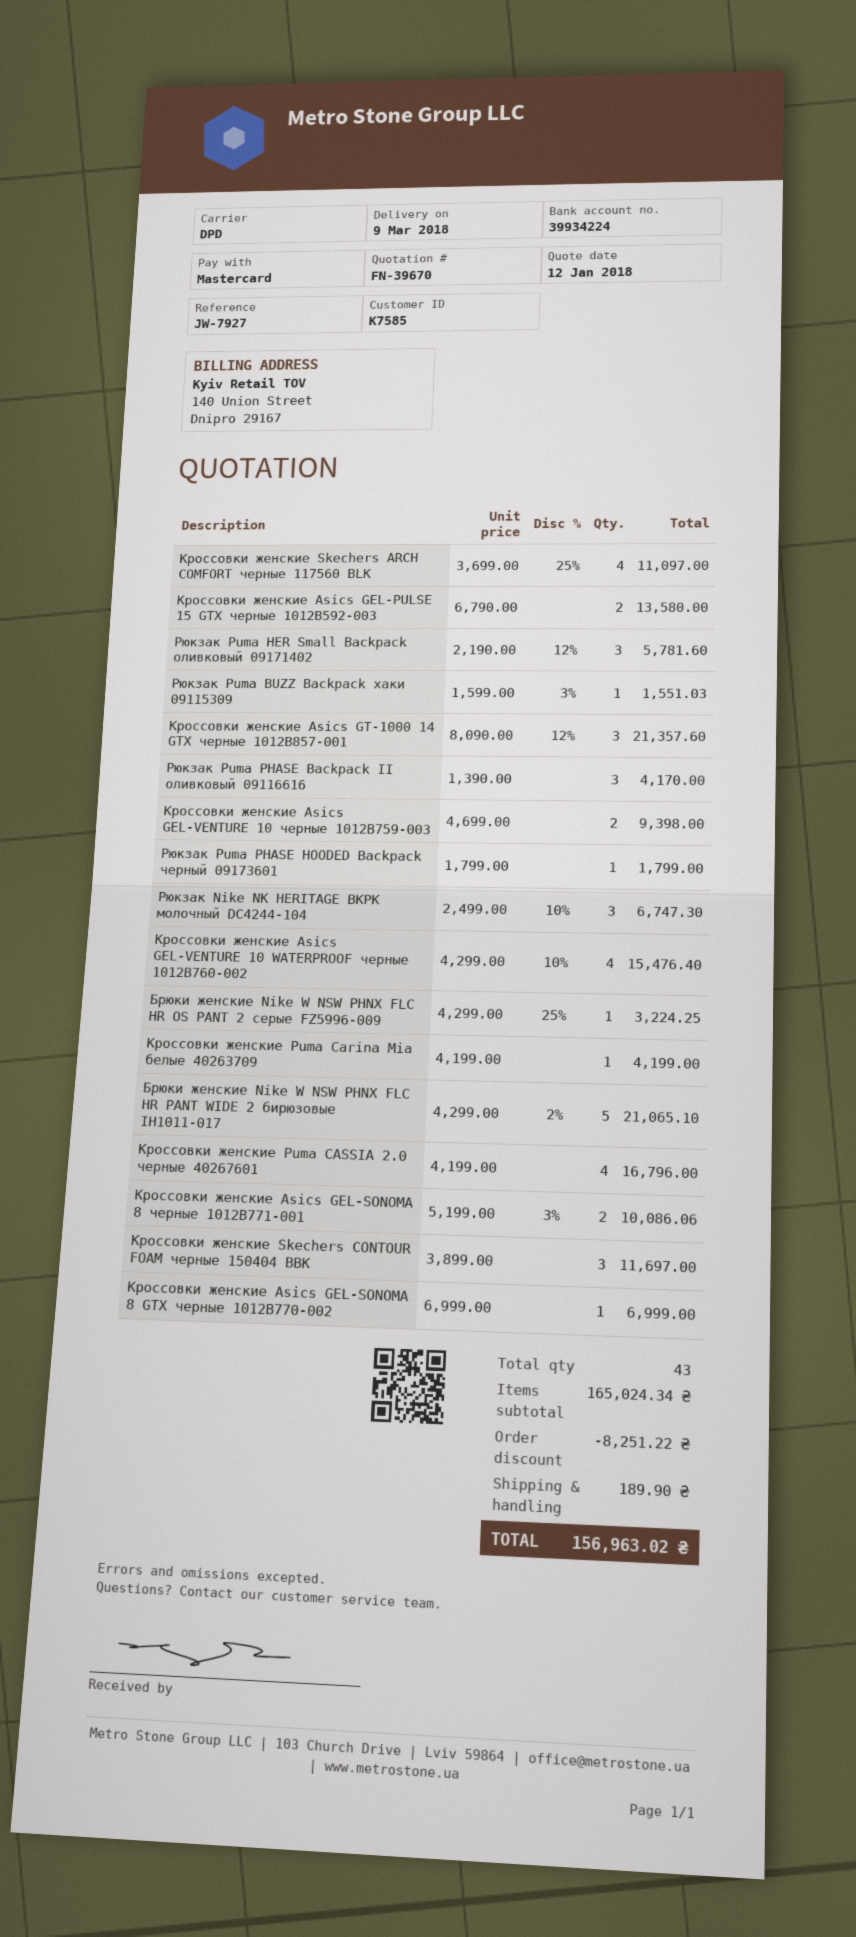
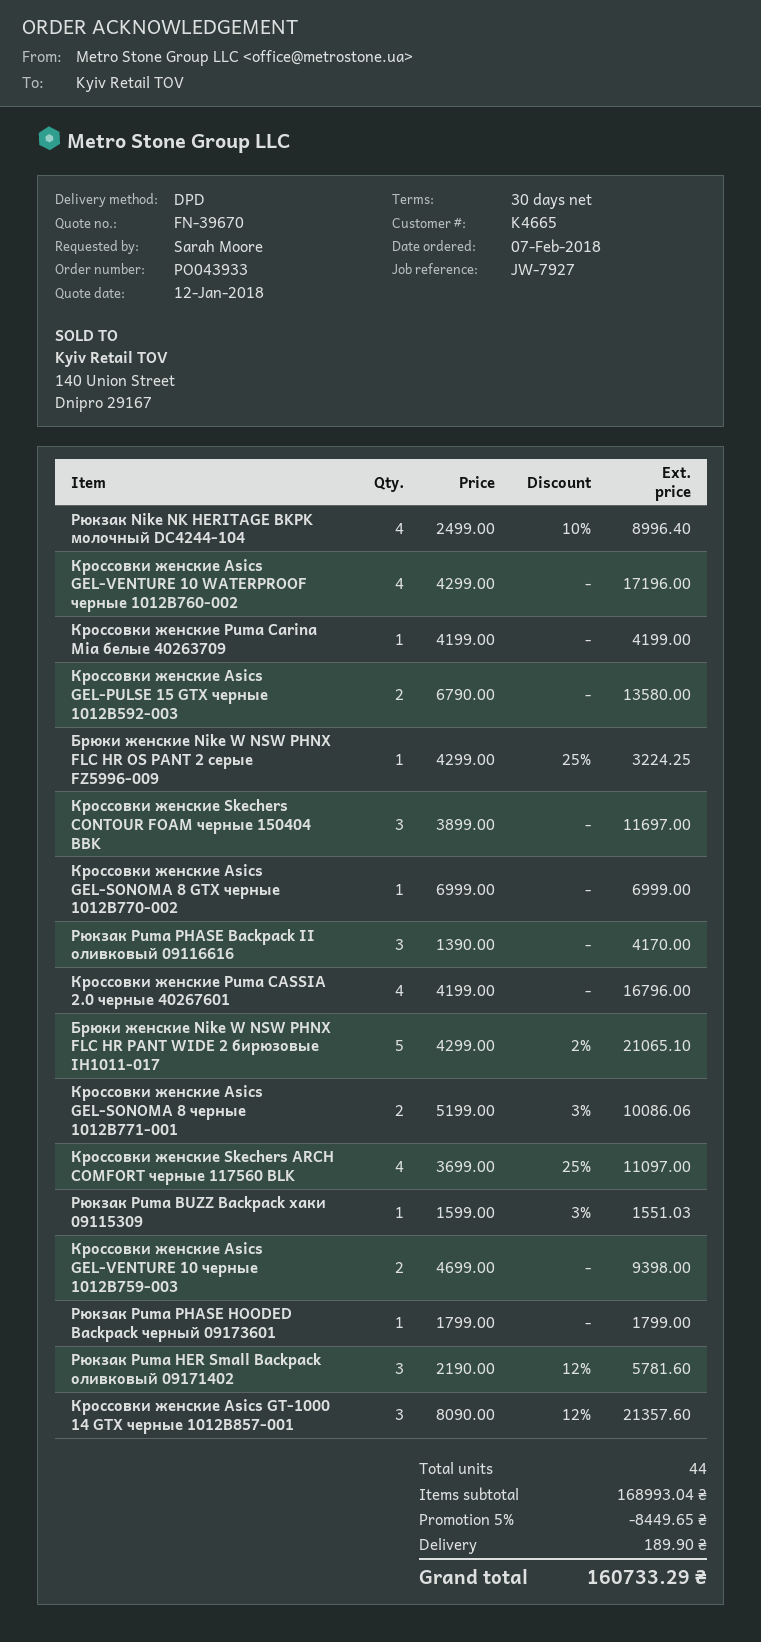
customer number: K7585 -> K4665
Рюкзак Nike NK HERITAGE BKPK молочный DC4244-104: 3 x 2499.00 - 10% = 6747.30 -> 4 x 2499.00 - 10% = 8996.40
Кроссовки женские Asics GEL-VENTURE 10 WATERPROOF черные 1012B760-002: 4 x 4299.00 - 10% = 15476.40 -> 4 x 4299.00 = 17196.00
total quantity: 43 -> 44
subtotal: 165024.34 -> 168993.04
discount: 8251.22 -> 8449.65
total: 156963.02 -> 160733.29

